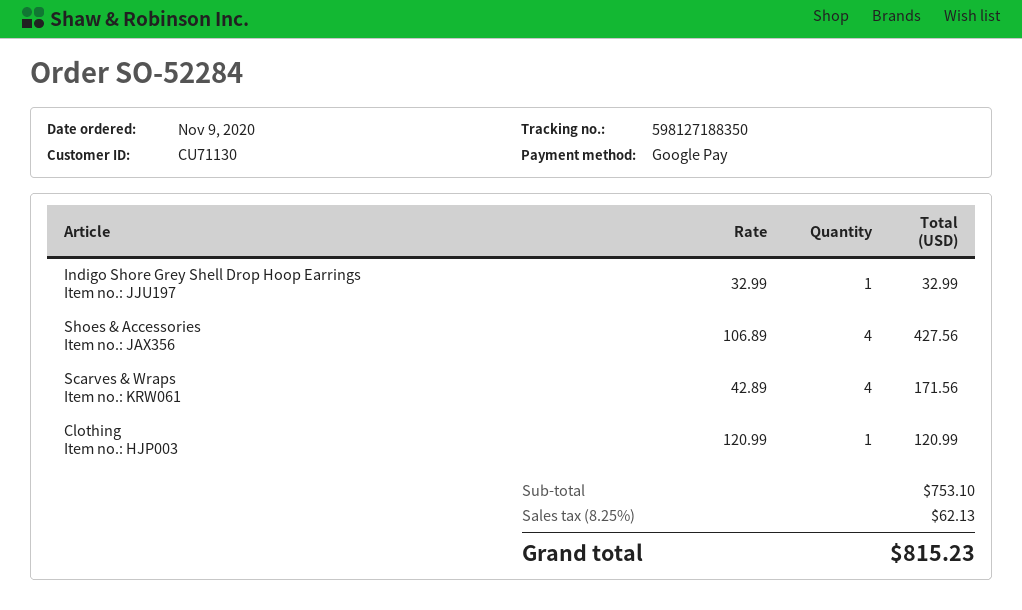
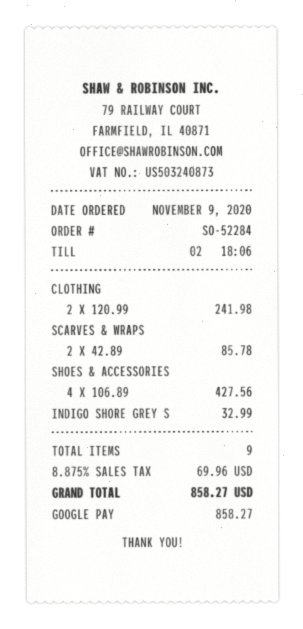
Scarves & Wraps: 4 x 42.89 = 171.56 -> 2 x 42.89 = 85.78
Clothing: 1 x 120.99 = 120.99 -> 2 x 120.99 = 241.98
tax: 8.25% = 62.13 -> 8.875% = 69.96
total: 815.23 -> 858.27

